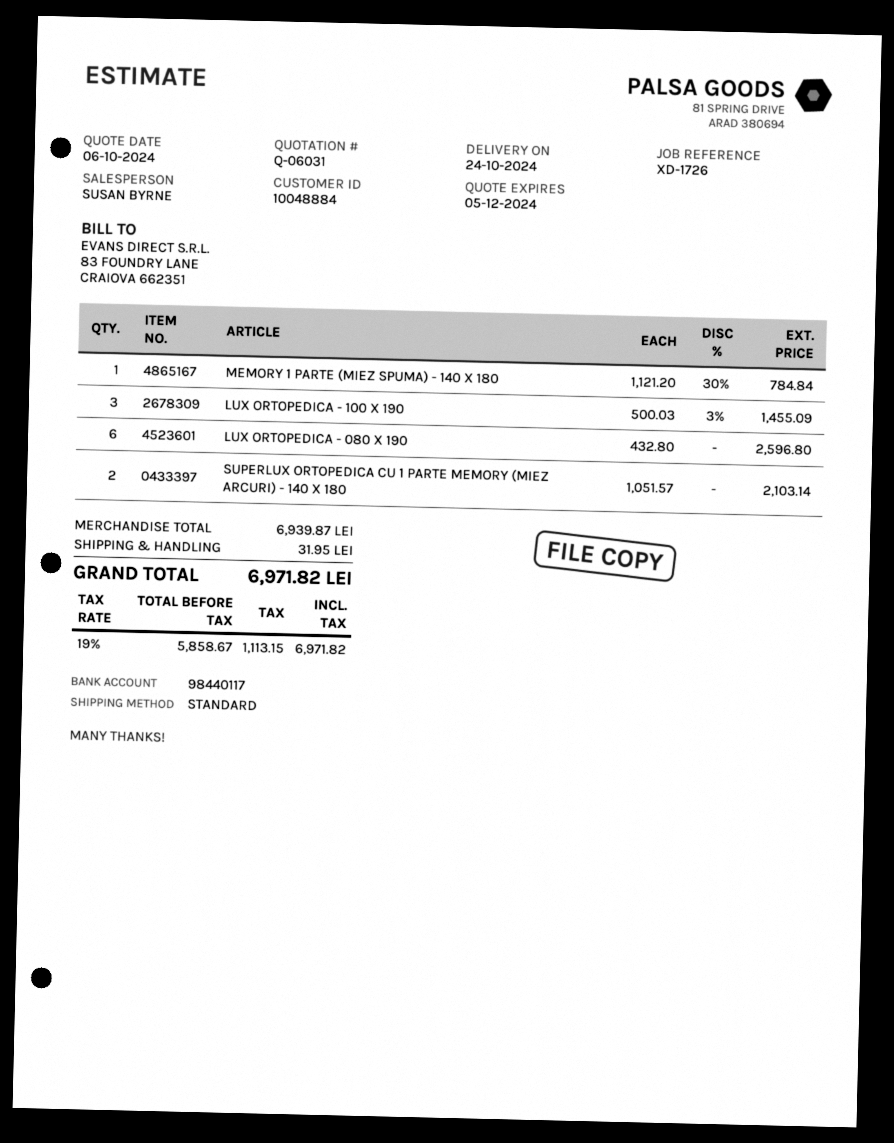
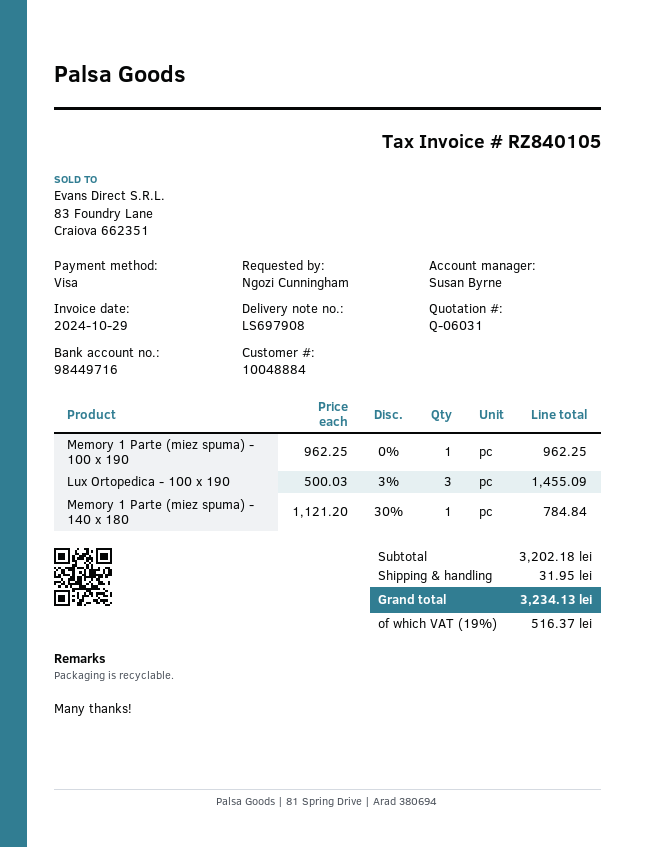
bank account: 98440117 -> 98449716
LUX ORTOPEDICA - 080 X 190: 6 x 432.80 = 2596.80 -> none
SUPERLUX ORTOPEDICA CU 1 PARTE MEMORY (MIEZ ARCURI) - 140 X 180: 2 x 1051.57 = 2103.14 -> none
Memory 1 Parte (miez spuma) - 100 x 190: none -> 1 x 962.25 = 962.25
subtotal: 6939.87 -> 3202.18
tax: 19% = 1113.15 -> 19% = 516.37
total: 6971.82 -> 3234.13

